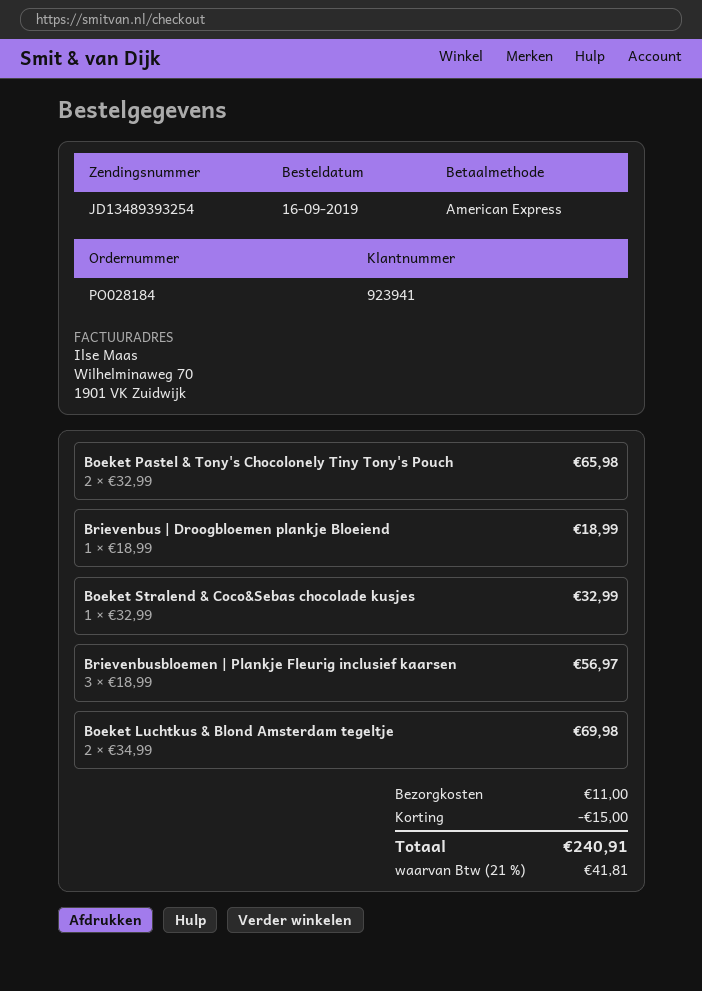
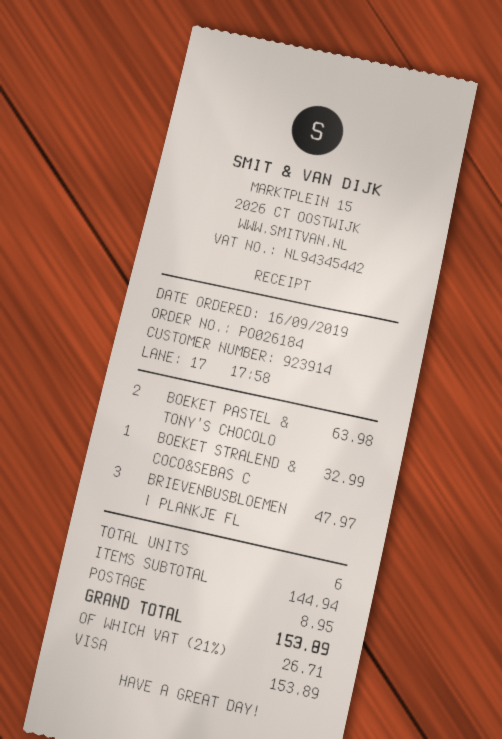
order number: PO028184 -> PO026184
customer number: 923941 -> 923914
payment method: American Express -> Visa
Boeket Pastel & Tony's Chocolonely Tiny Tony's Pouch: 2 for 65.98 -> 2 for 63.98
Brievenbus | Droogbloemen plankje Bloeiend: 1 for 18.99 -> none
Brievenbusbloemen | Plankje Fleurig inclusief kaarsen: 3 for 56.97 -> 3 for 47.97
Boeket Luchtkus & Blond Amsterdam tegeltje: 2 for 69.98 -> none
discount: 15.00 -> none
shipping: 11.00 -> 8.95
tax: 21% = 41.81 -> 21% = 26.71
total: 240.91 -> 153.89

